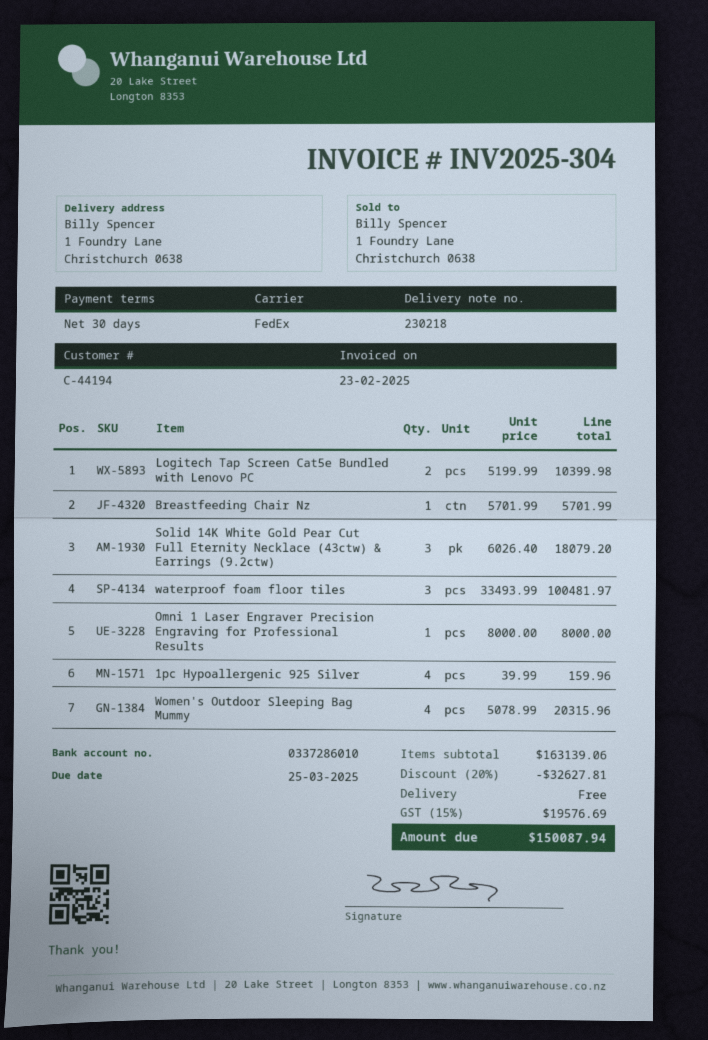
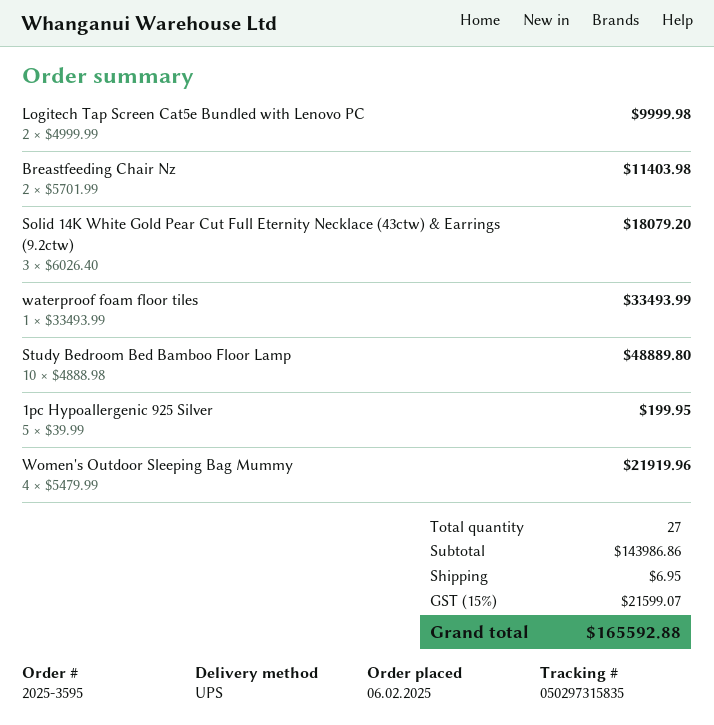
shipping method: FedEx -> UPS
Logitech Tap Screen Cat5e Bundled with Lenovo PC: 2 x 5199.99 = 10399.98 -> 2 x 4999.99 = 9999.98
Breastfeeding Chair Nz: 1 x 5701.99 = 5701.99 -> 2 x 5701.99 = 11403.98
waterproof foam floor tiles: 3 x 33493.99 = 100481.97 -> 1 x 33493.99 = 33493.99
Omni 1 Laser Engraver Precision Engraving for Professional Results: 1 x 8000.00 = 8000.00 -> none
1pc Hypoallergenic 925 Silver: 4 x 39.99 = 159.96 -> 5 x 39.99 = 199.95
Women's Outdoor Sleeping Bag Mummy: 4 x 5078.99 = 20315.96 -> 4 x 5479.99 = 21919.96
Study Bedroom Bed Bamboo Floor Lamp: none -> 10 x 4888.98 = 48889.80
subtotal: 163139.06 -> 143986.86
discount: 20% = 32627.81 -> none
shipping: 0.00 -> 6.95
tax: 15% = 19576.69 -> 15% = 21599.07
total: 150087.94 -> 165592.88

